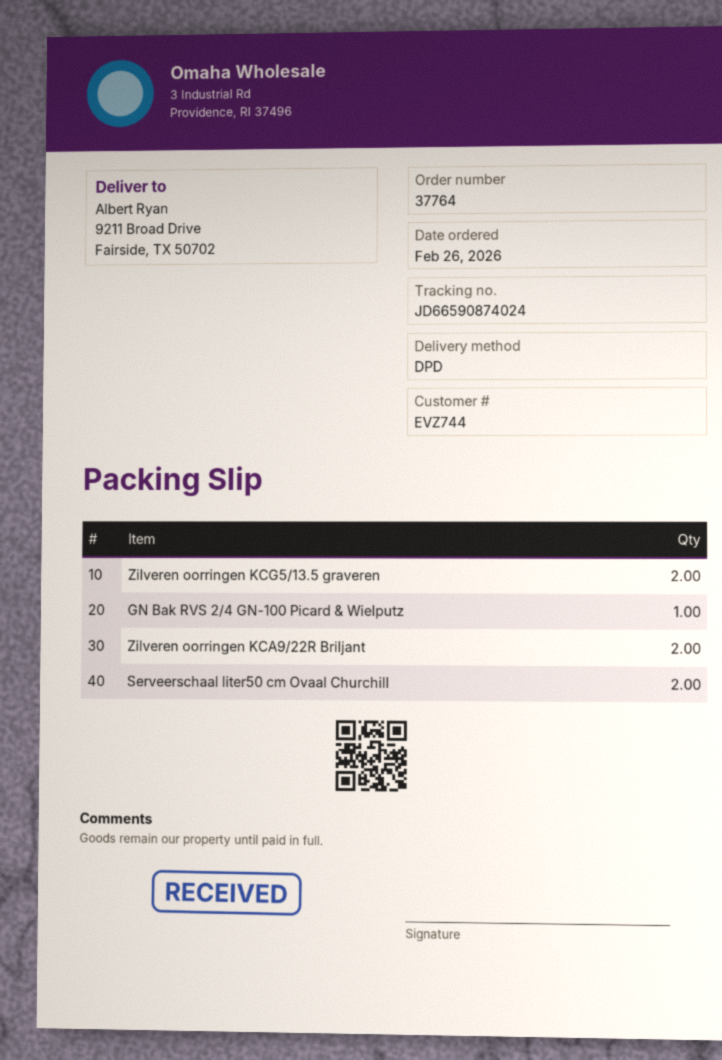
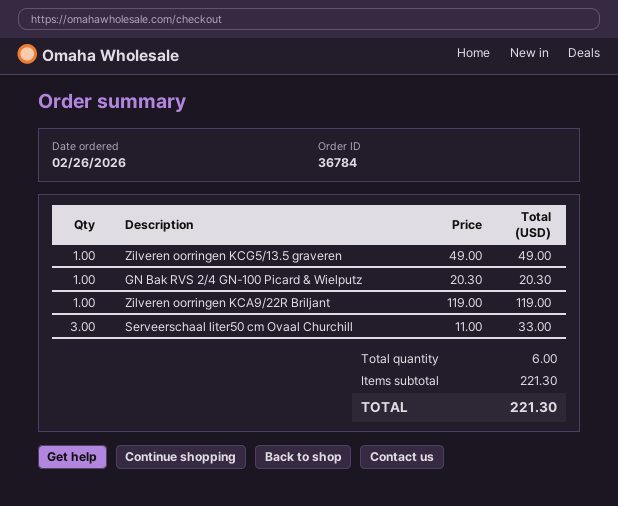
order number: 37764 -> 36784
Zilveren oorringen KCG5/13.5 graveren: 2 -> 1
Zilveren oorringen KCA9/22R Briljant: 2 -> 1
Serveerschaal liter50 cm Ovaal Churchill: 2 -> 3

